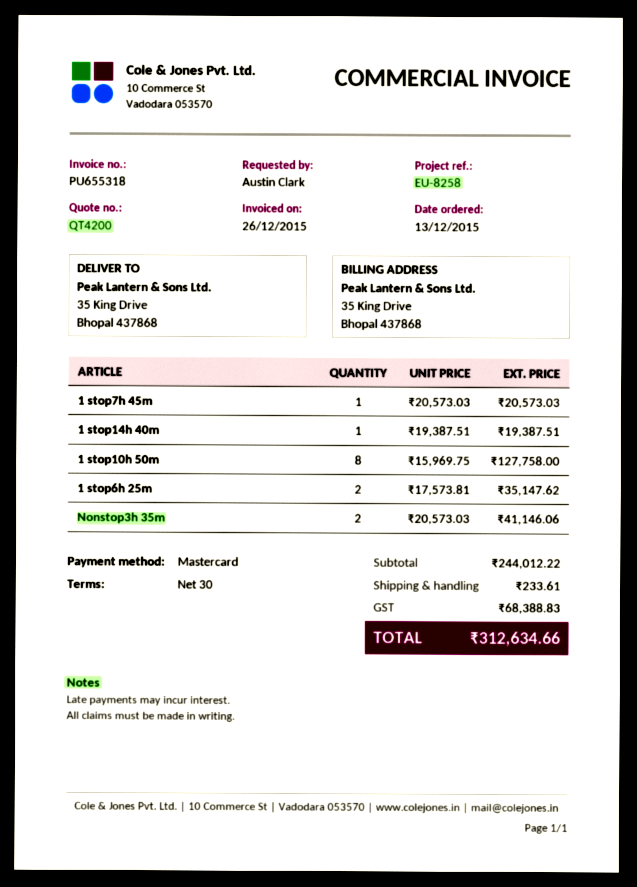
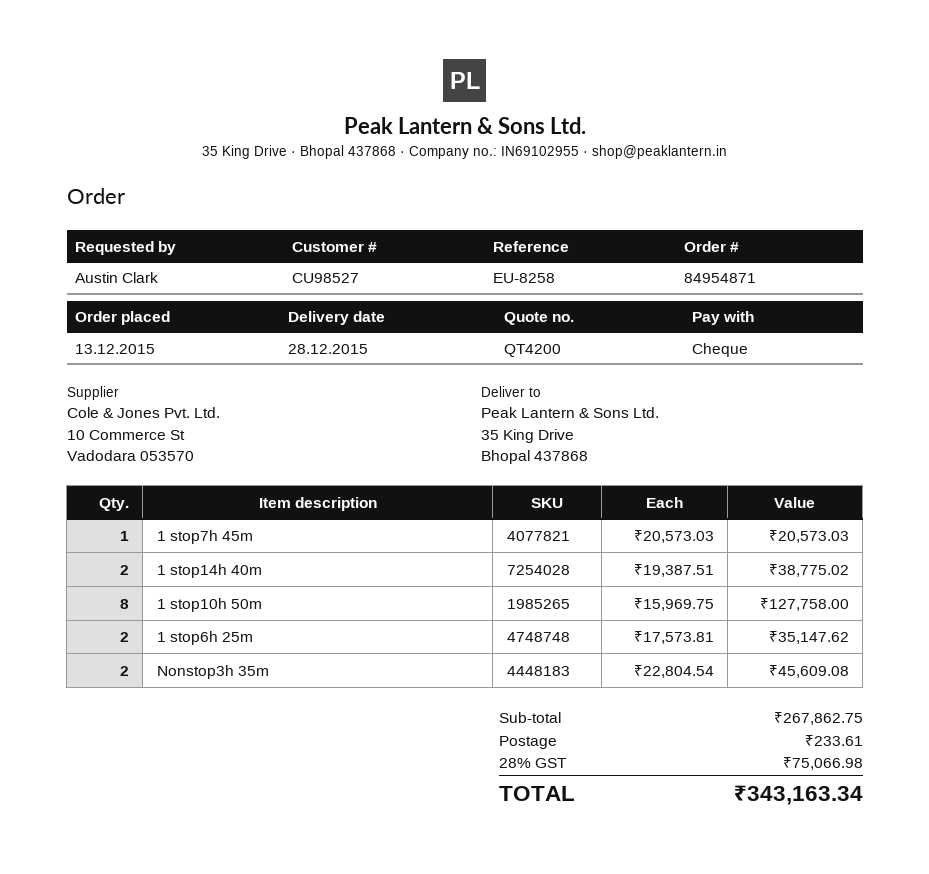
payment method: Mastercard -> cheque
1 stop14h 40m: 1 x 19387.51 = 19387.51 -> 2 x 19387.51 = 38775.02
Nonstop3h 35m: 2 x 20573.03 = 41146.06 -> 2 x 22804.54 = 45609.08
subtotal: 244012.22 -> 267862.75
tax: 68388.83 -> 75066.98
total: 312634.66 -> 343163.34

